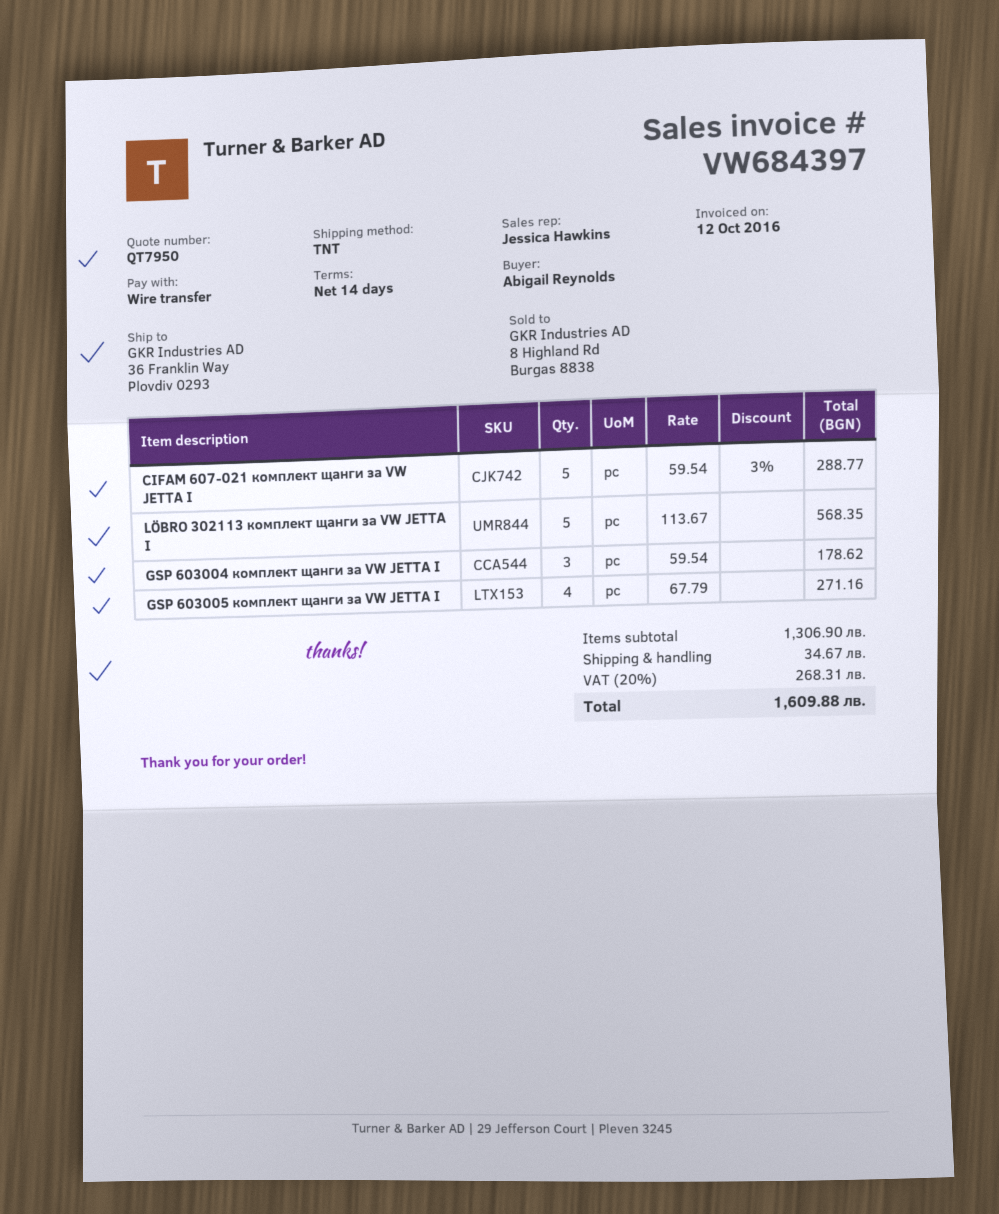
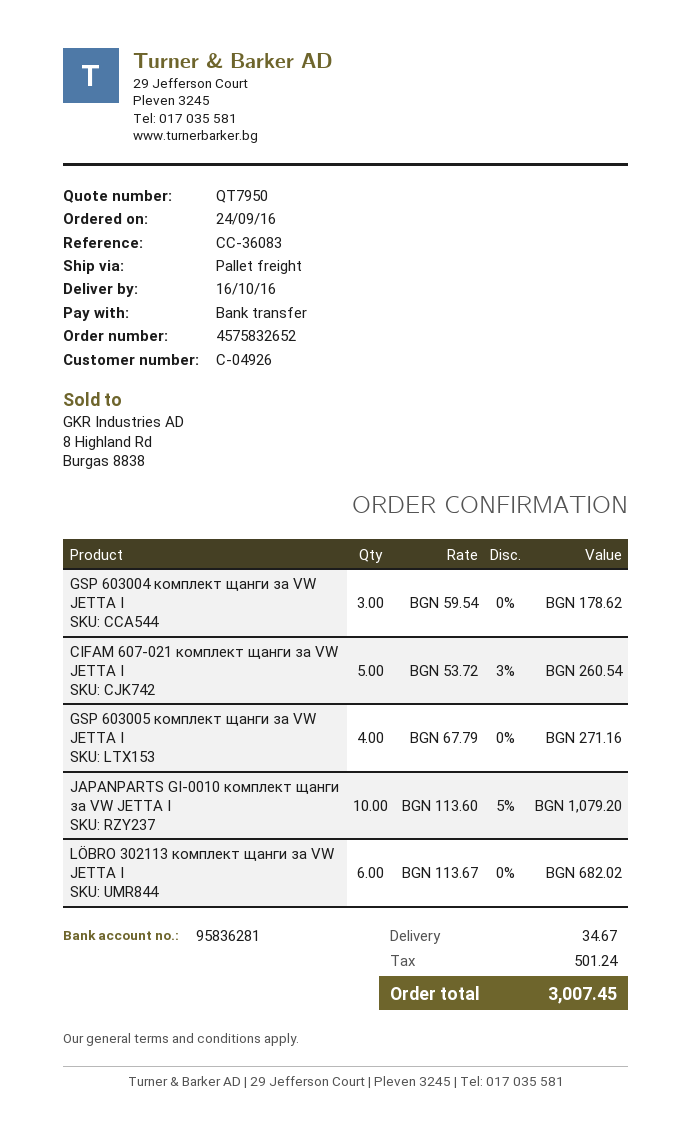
shipping method: TNT -> pallet freight
CIFAM 607-021 комплект щанги за VW JETTA I: 5 x 59.54 - 3% = 288.77 -> 5 x 53.72 - 3% = 260.54
LÖBRO 302113 комплект щанги за VW JETTA I: 5 x 113.67 = 568.35 -> 6 x 113.67 = 682.02
JAPANPARTS GI-0010 комплект щанги за VW JETTA I: none -> 10 x 113.60 - 5% = 1079.20
tax: 268.31 -> 501.24
total: 1609.88 -> 3007.45

